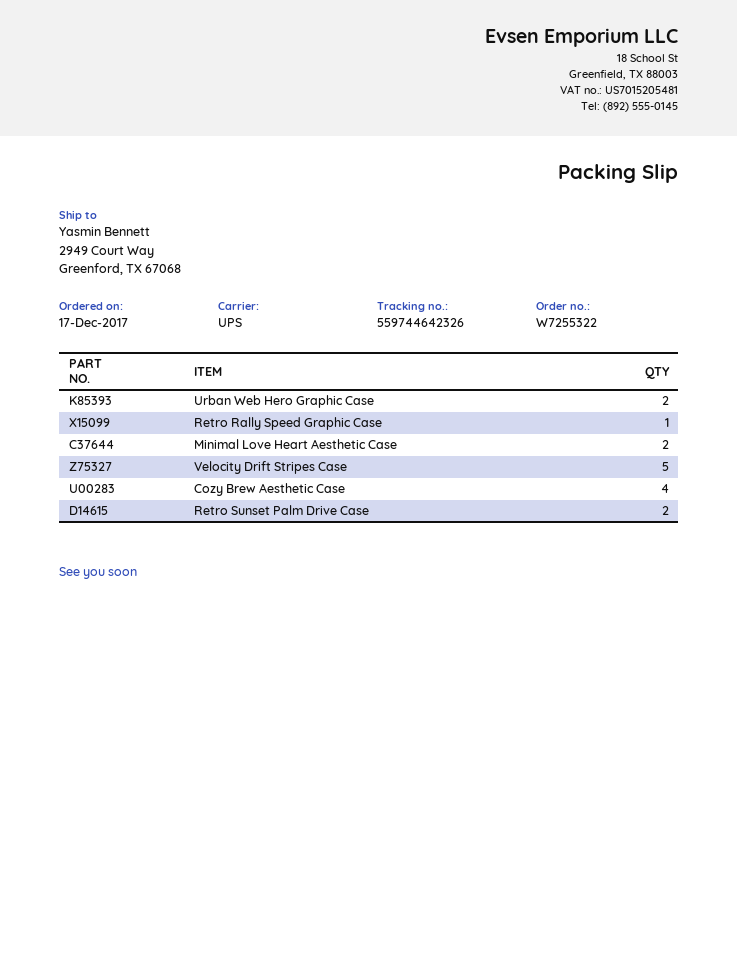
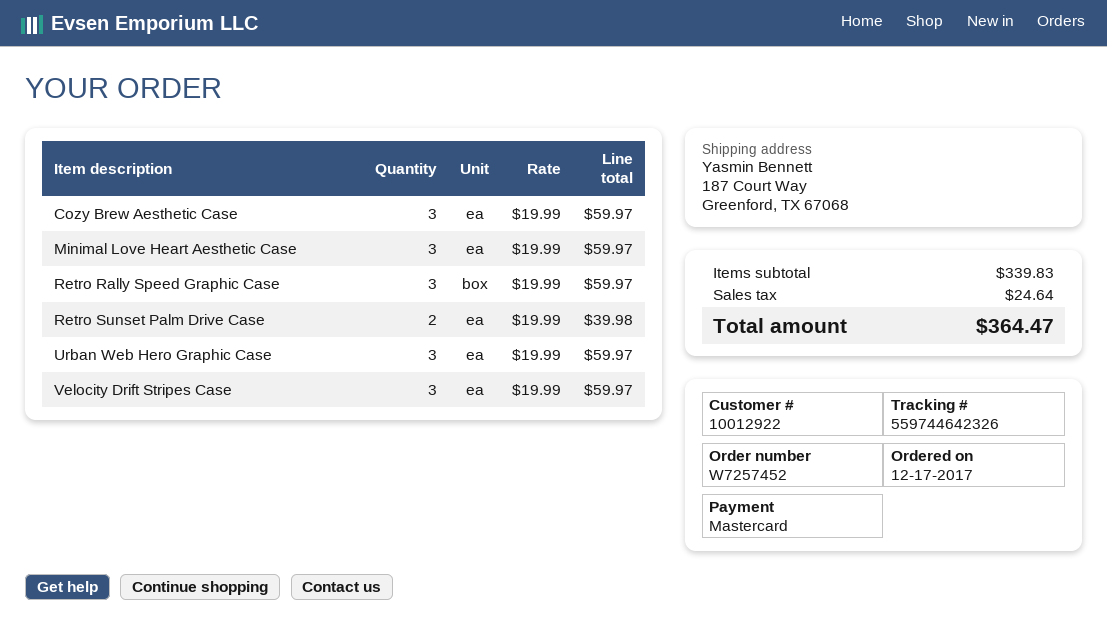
order number: W7255322 -> W7257452
ship to: 2949 Court Way, Greenford, TX 67068 -> 187 Court Way, Greenford, TX 67068
Urban Web Hero Graphic Case: 2 -> 3
Retro Rally Speed Graphic Case: 1 -> 3
Minimal Love Heart Aesthetic Case: 2 -> 3
Velocity Drift Stripes Case: 5 -> 3
Cozy Brew Aesthetic Case: 4 -> 3

